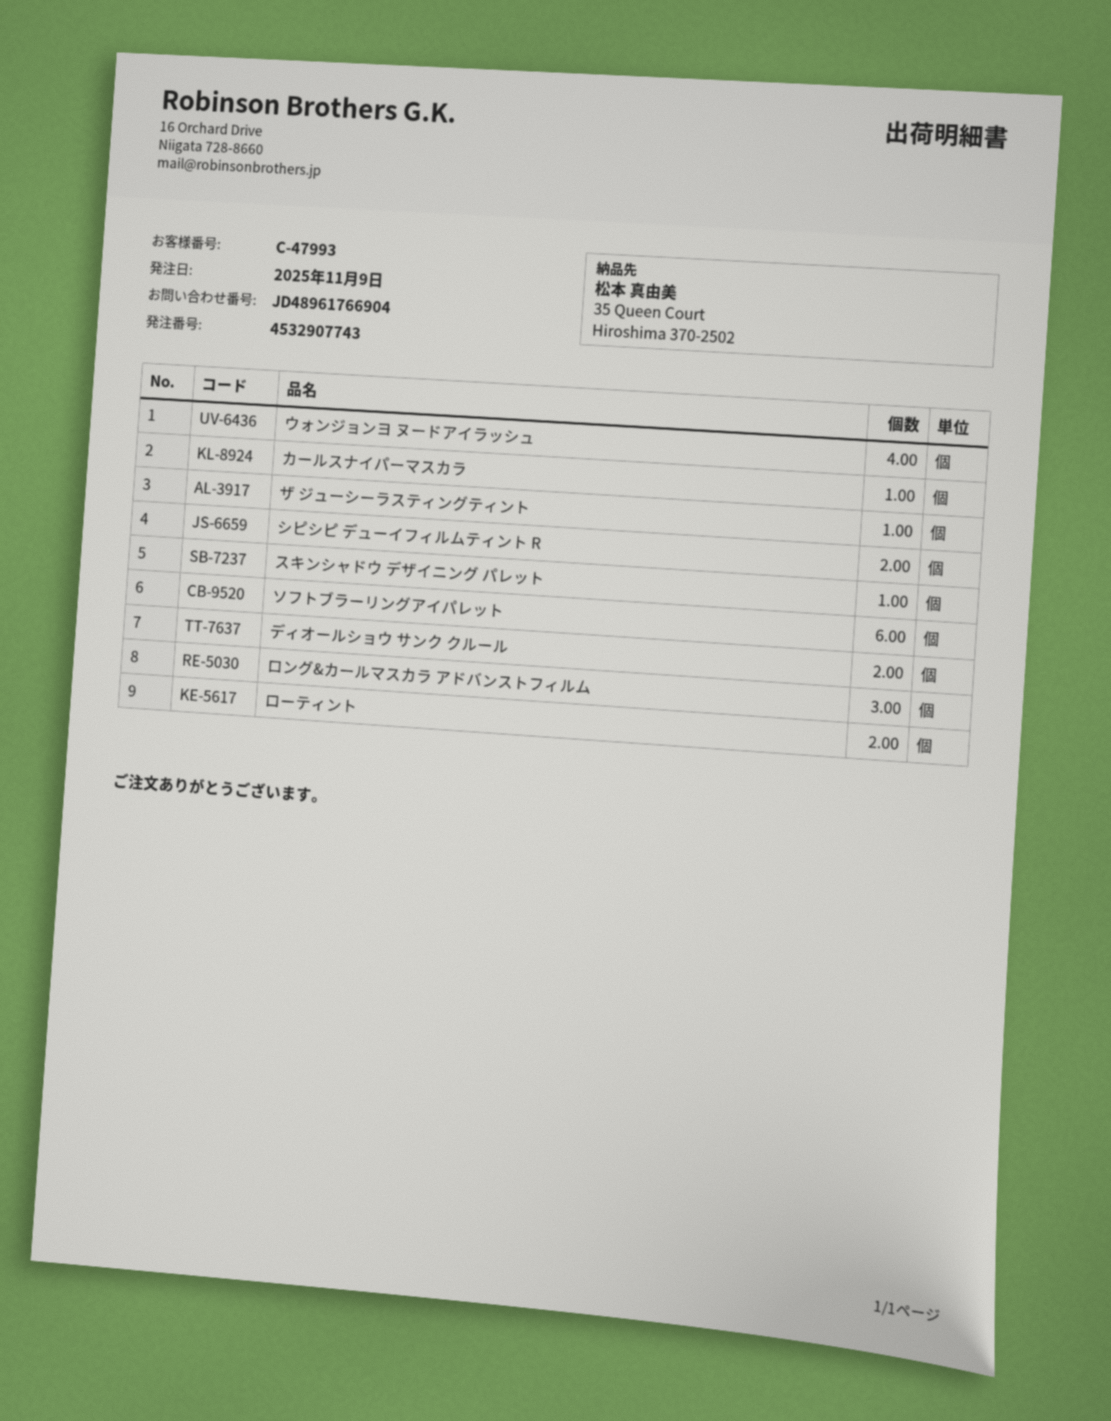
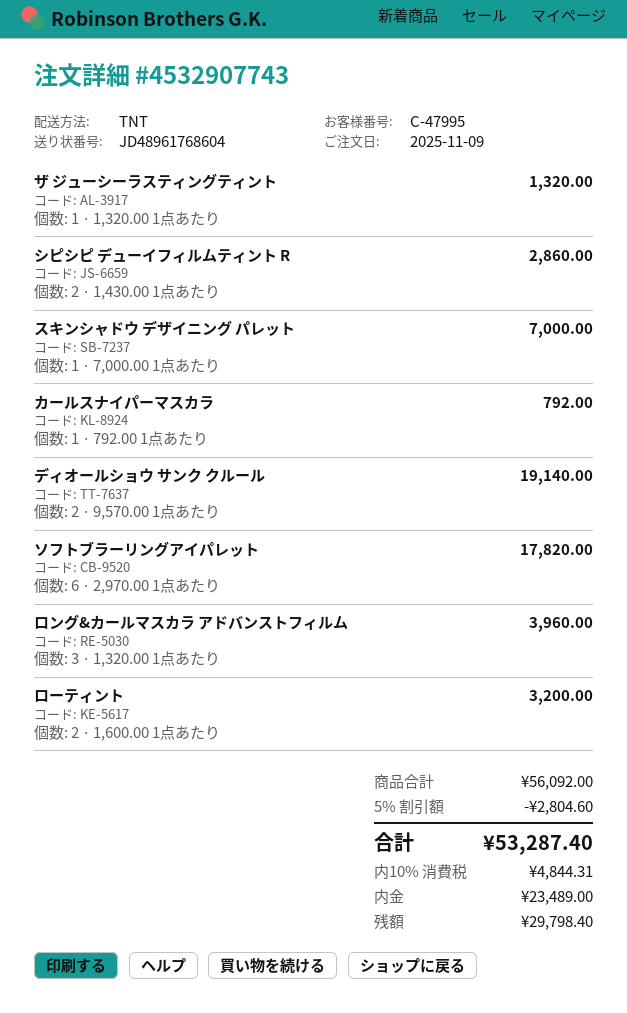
customer number: C-47993 -> C-47995
tracking number: JD48961766904 -> JD48961768604
ウォンジョンヨ ヌードアイラッシュ: 4 -> none

